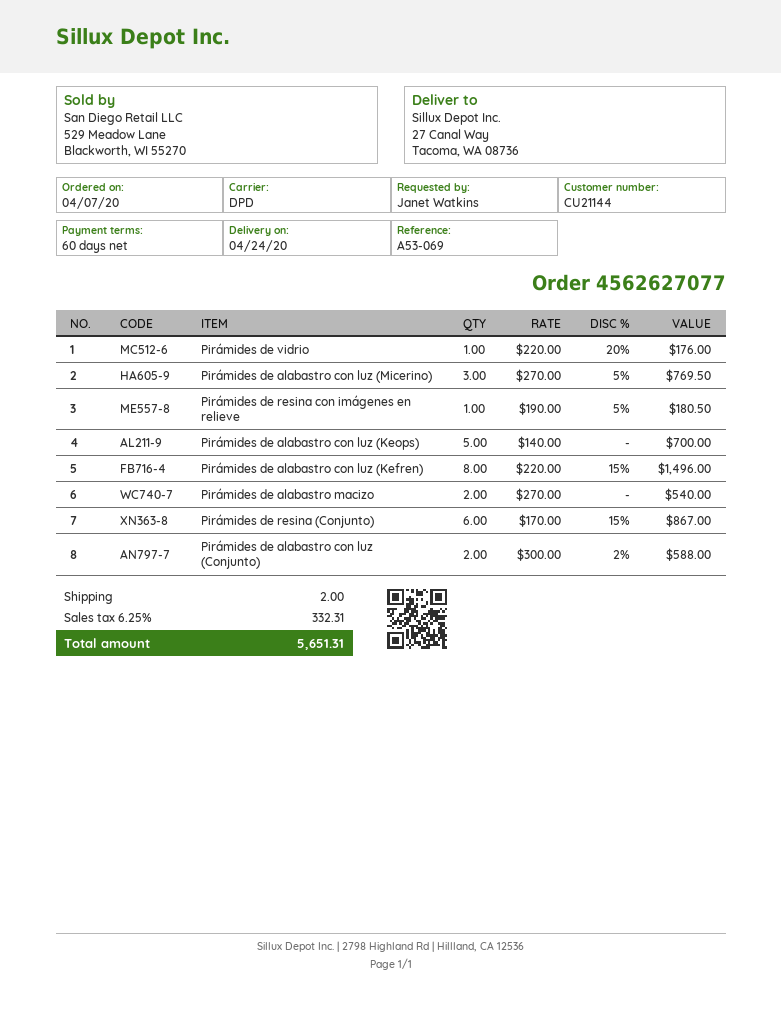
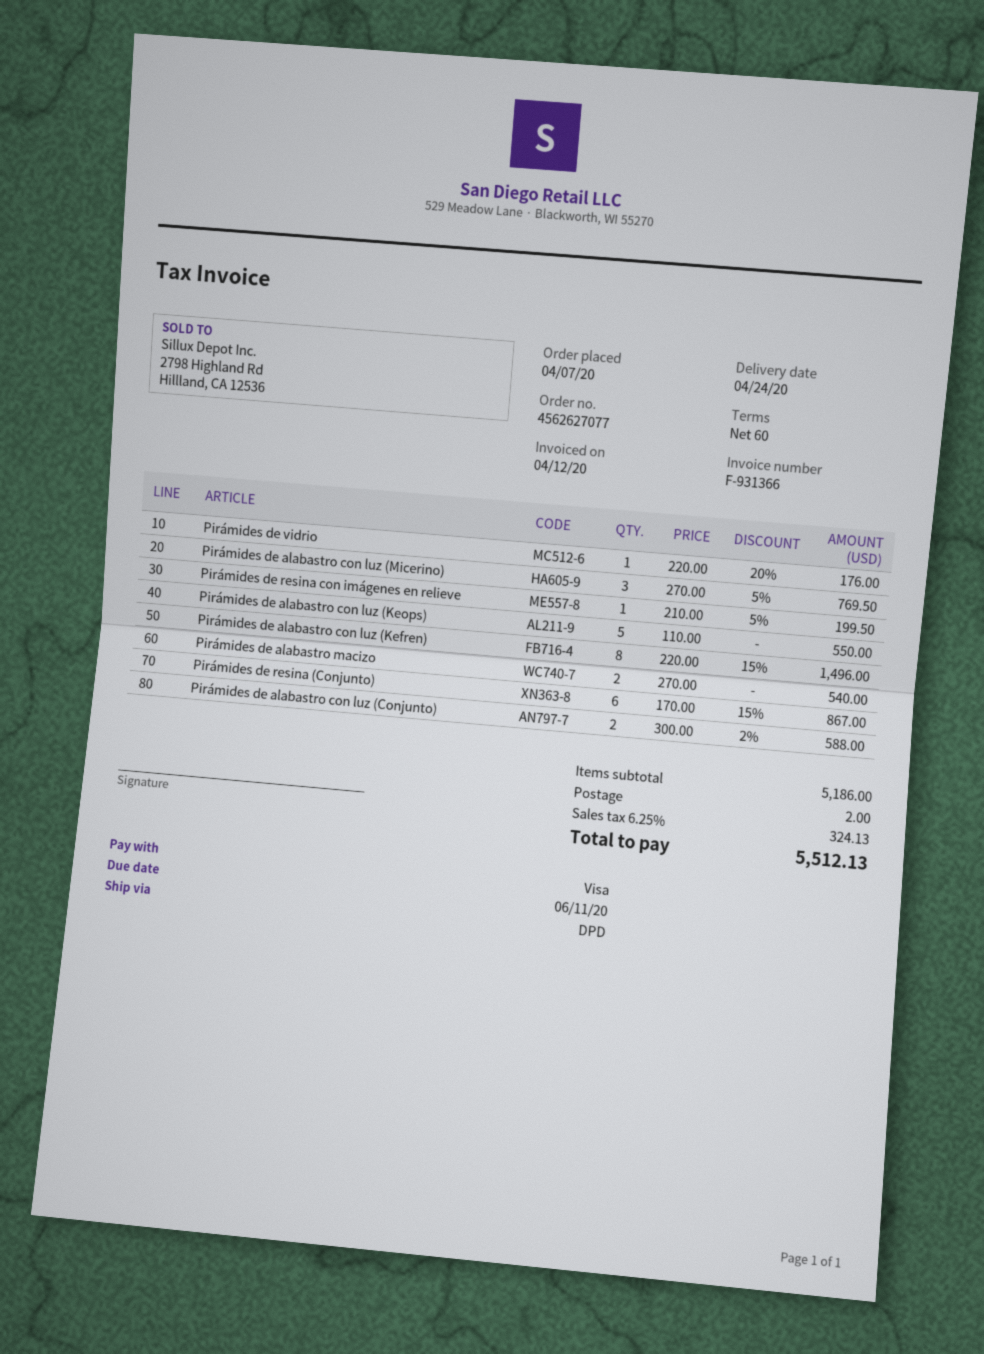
Pirámides de resina con imágenes en relieve: 1 x 190.00 - 5% = 180.50 -> 1 x 210.00 - 5% = 199.50
Pirámides de alabastro con luz (Keops): 5 x 140.00 = 700.00 -> 5 x 110.00 = 550.00
tax: 6.25% = 332.31 -> 6.25% = 324.13
total: 5651.31 -> 5512.13

